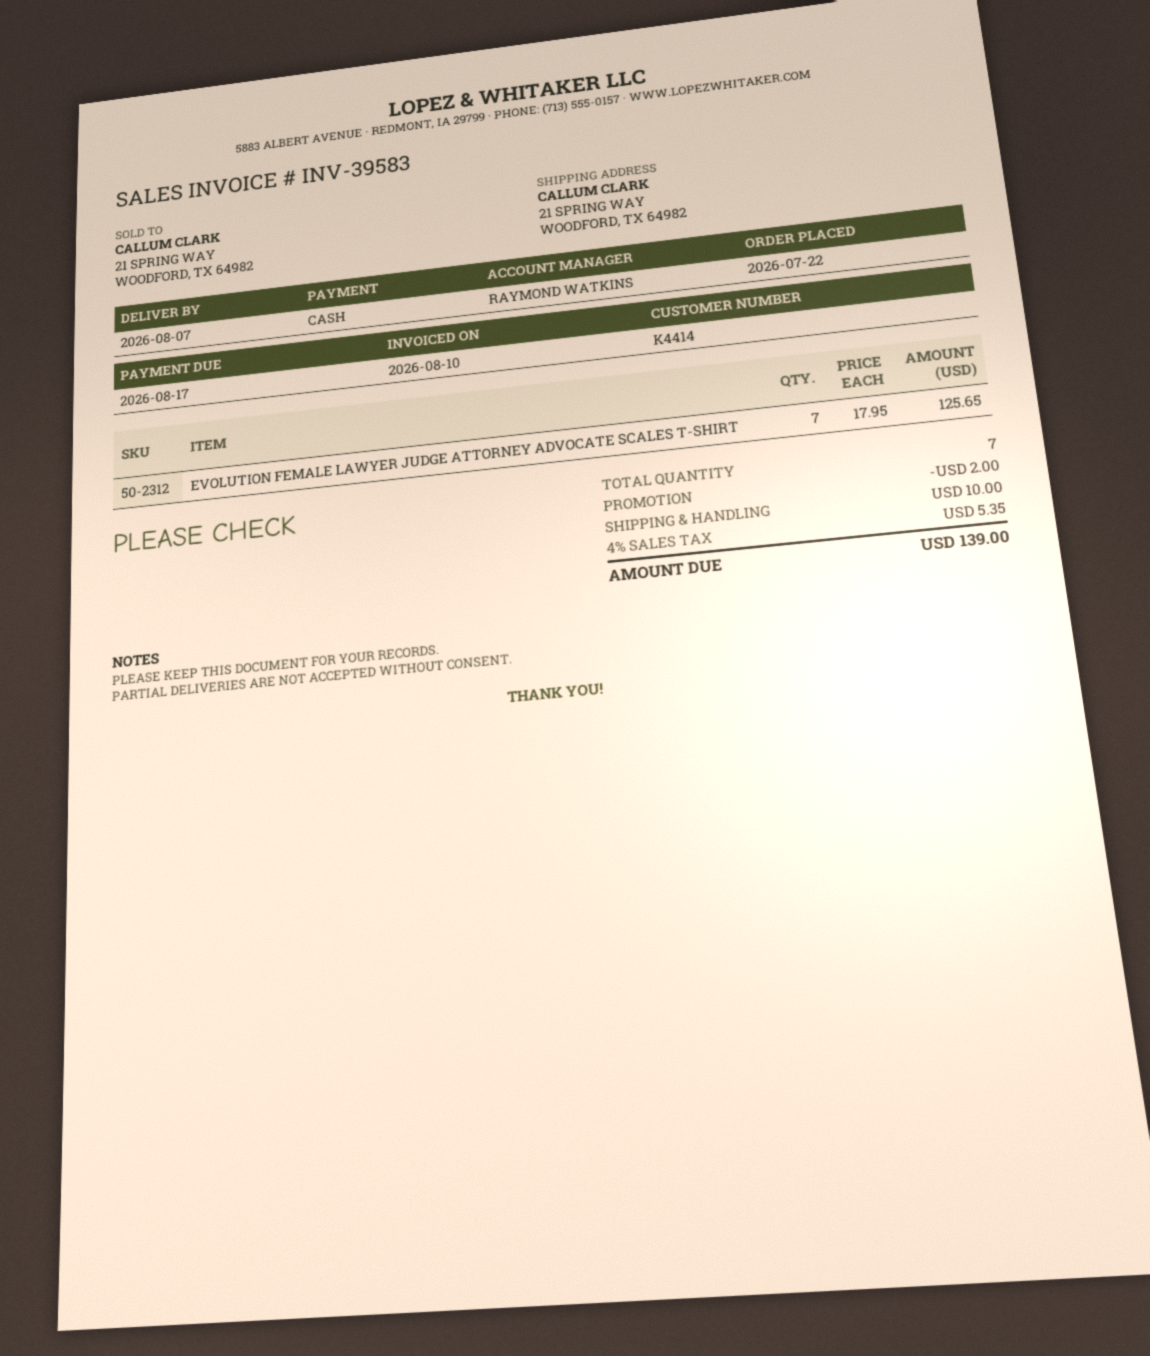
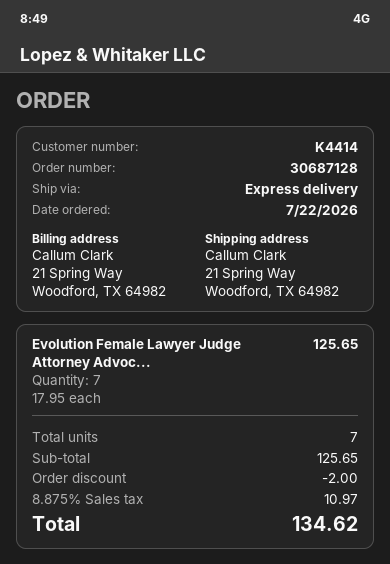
shipping: 10.00 -> none
tax: 4% = 5.35 -> 8.875% = 10.97
total: 139.00 -> 134.62

